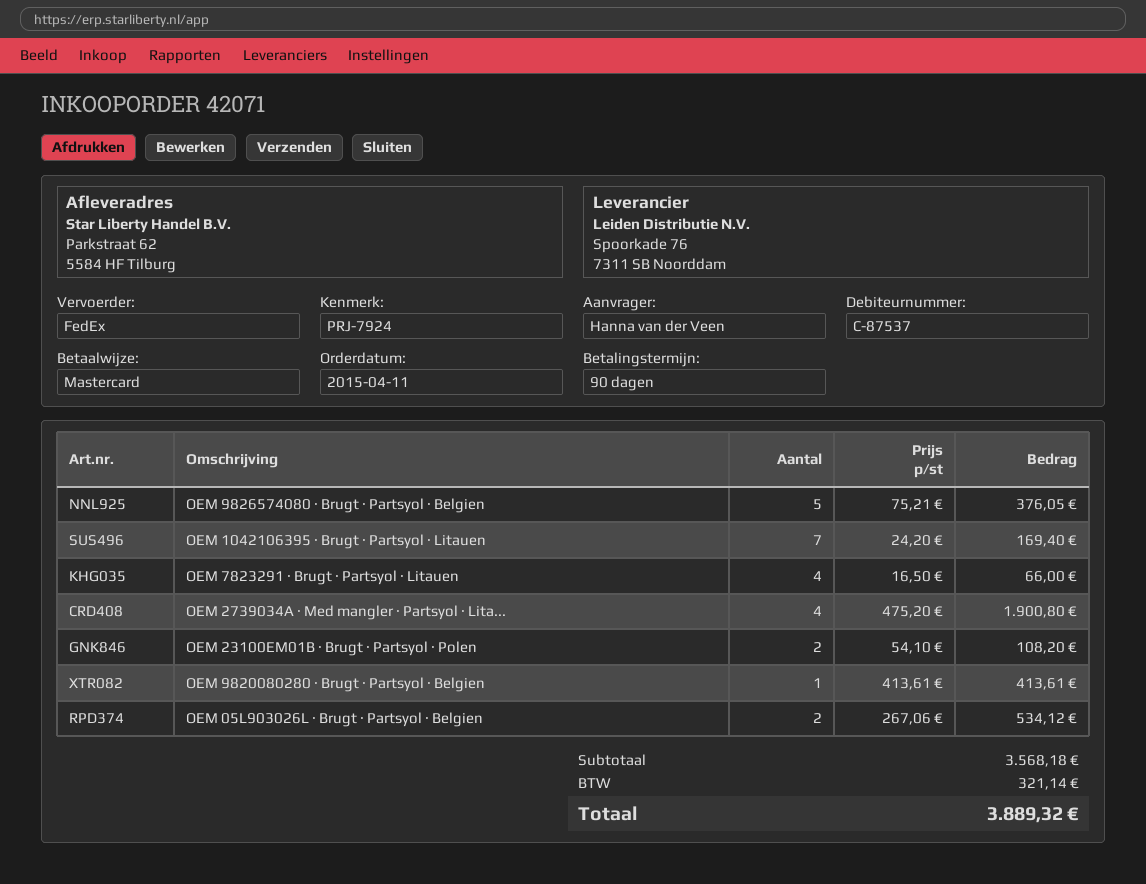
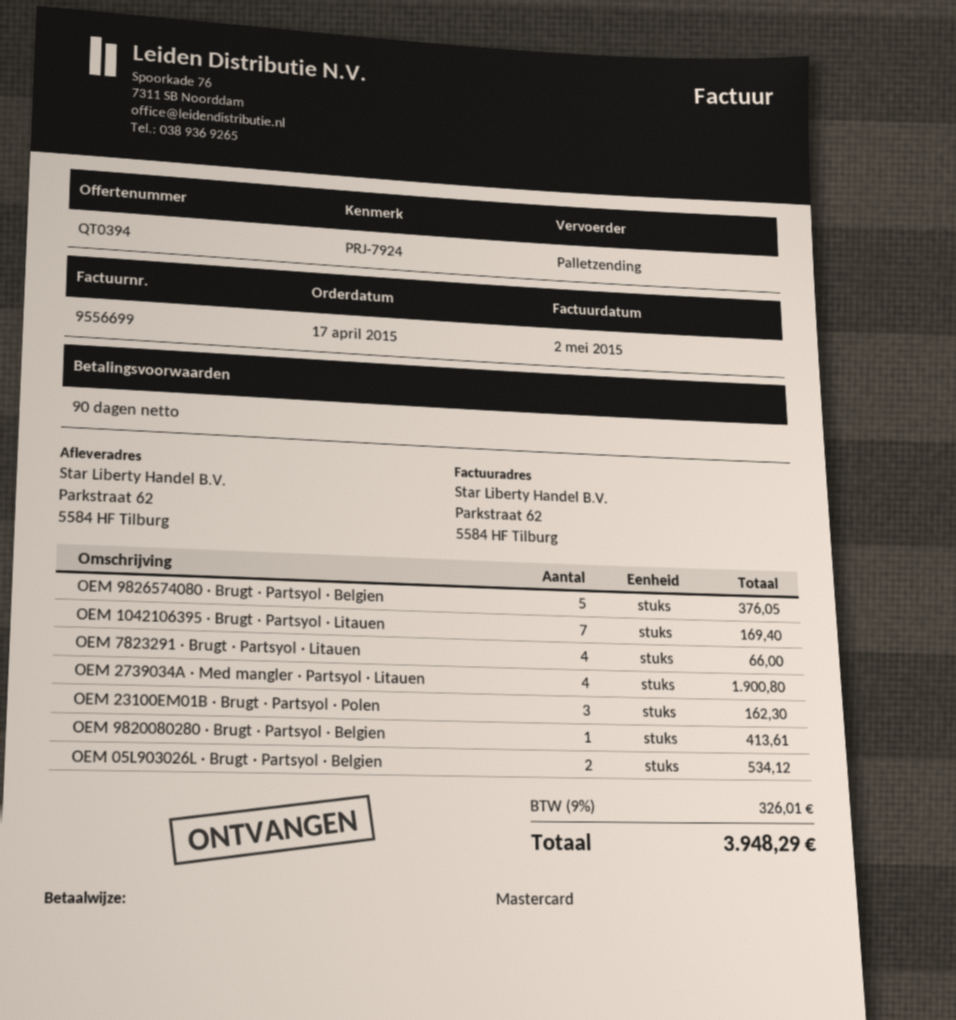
order date: 2015-04-11 -> 2015-04-17
shipping method: FedEx -> pallet freight
OEM 23100EM01B · Brugt · Partsyol · Polen: 2 for 108.20 -> 3 for 162.30
tax: 321.14 -> 326.01
total: 3889.32 -> 3948.29

